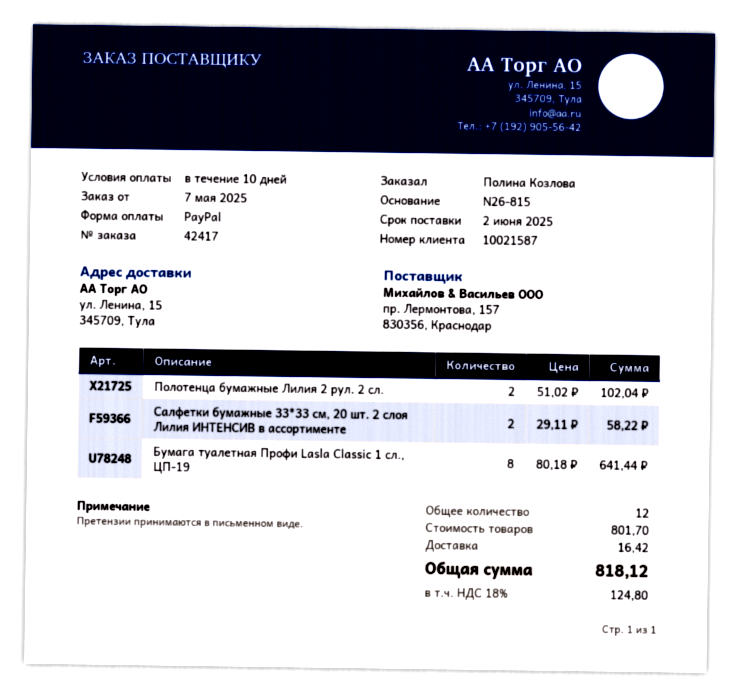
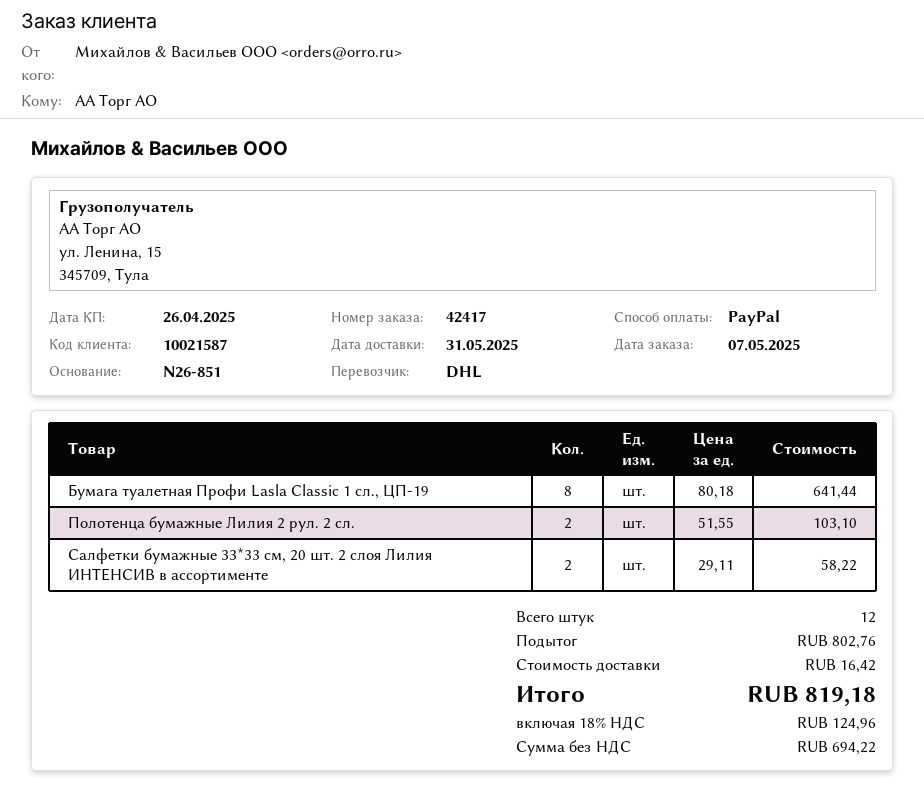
delivery date: 2025-06-02 -> 2025-05-31
reference: N26-815 -> N26-851
Полотенца бумажные Лилия 2 рул. 2 сл.: 2 x 51.02 = 102.04 -> 2 x 51.55 = 103.10
subtotal: 801.70 -> 802.76
tax: 18% = 124.80 -> 18% = 124.96
total: 818.12 -> 819.18

